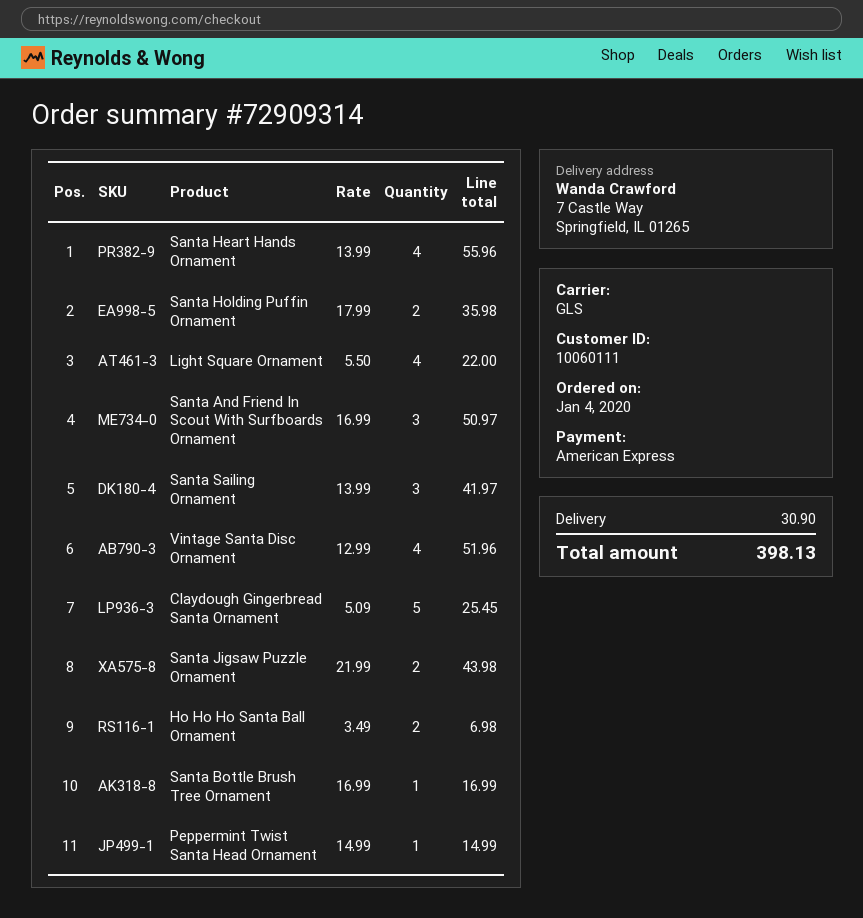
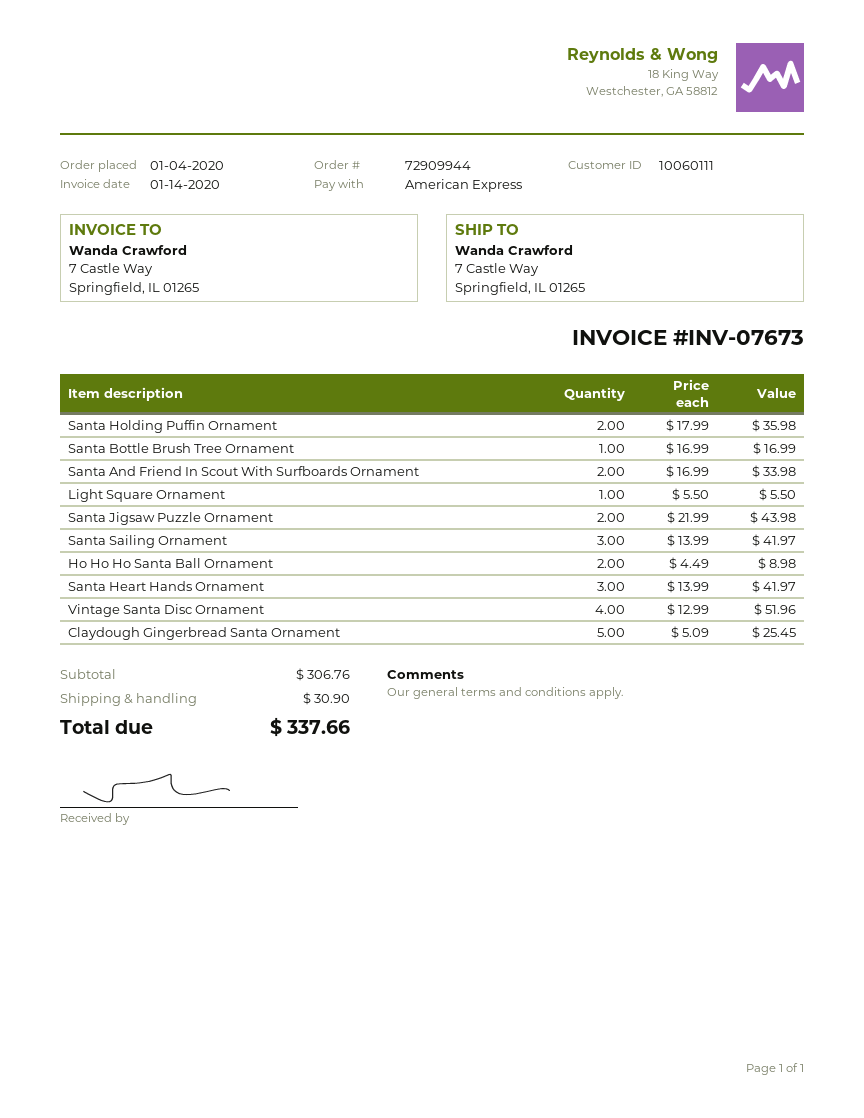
order number: 72909314 -> 72909944
Santa Heart Hands Ornament: 4 x 13.99 = 55.96 -> 3 x 13.99 = 41.97
Light Square Ornament: 4 x 5.50 = 22.00 -> 1 x 5.50 = 5.50
Santa And Friend In Scout With Surfboards Ornament: 3 x 16.99 = 50.97 -> 2 x 16.99 = 33.98
Ho Ho Ho Santa Ball Ornament: 2 x 3.49 = 6.98 -> 2 x 4.49 = 8.98
Peppermint Twist Santa Head Ornament: 1 x 14.99 = 14.99 -> none
total: 398.13 -> 337.66

